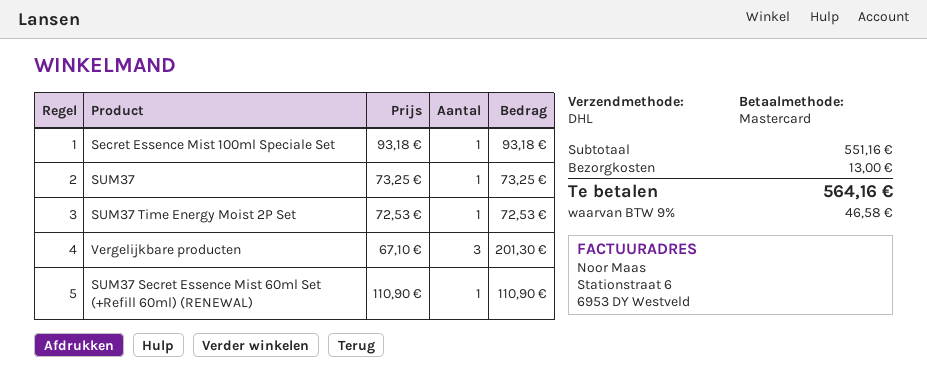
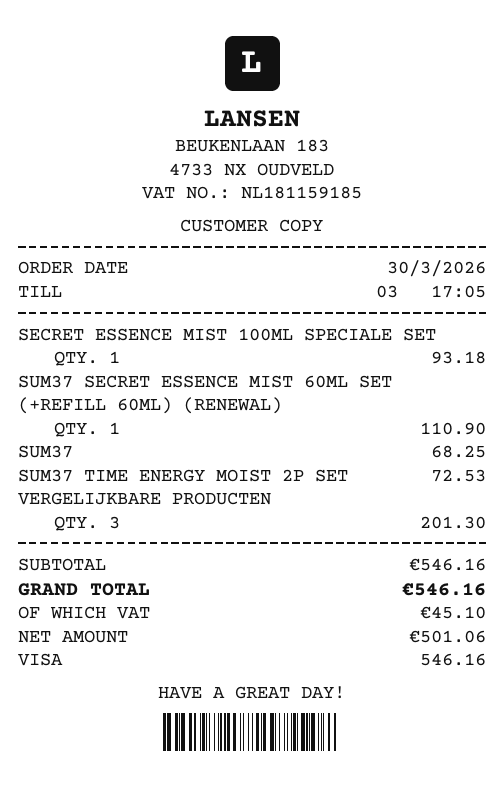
payment method: Mastercard -> Visa
SUM37: 1 for 73.25 -> 1 for 68.25
subtotal: 551.16 -> 546.16
shipping: 13.00 -> none
tax: 46.58 -> 45.10
total: 564.16 -> 546.16

